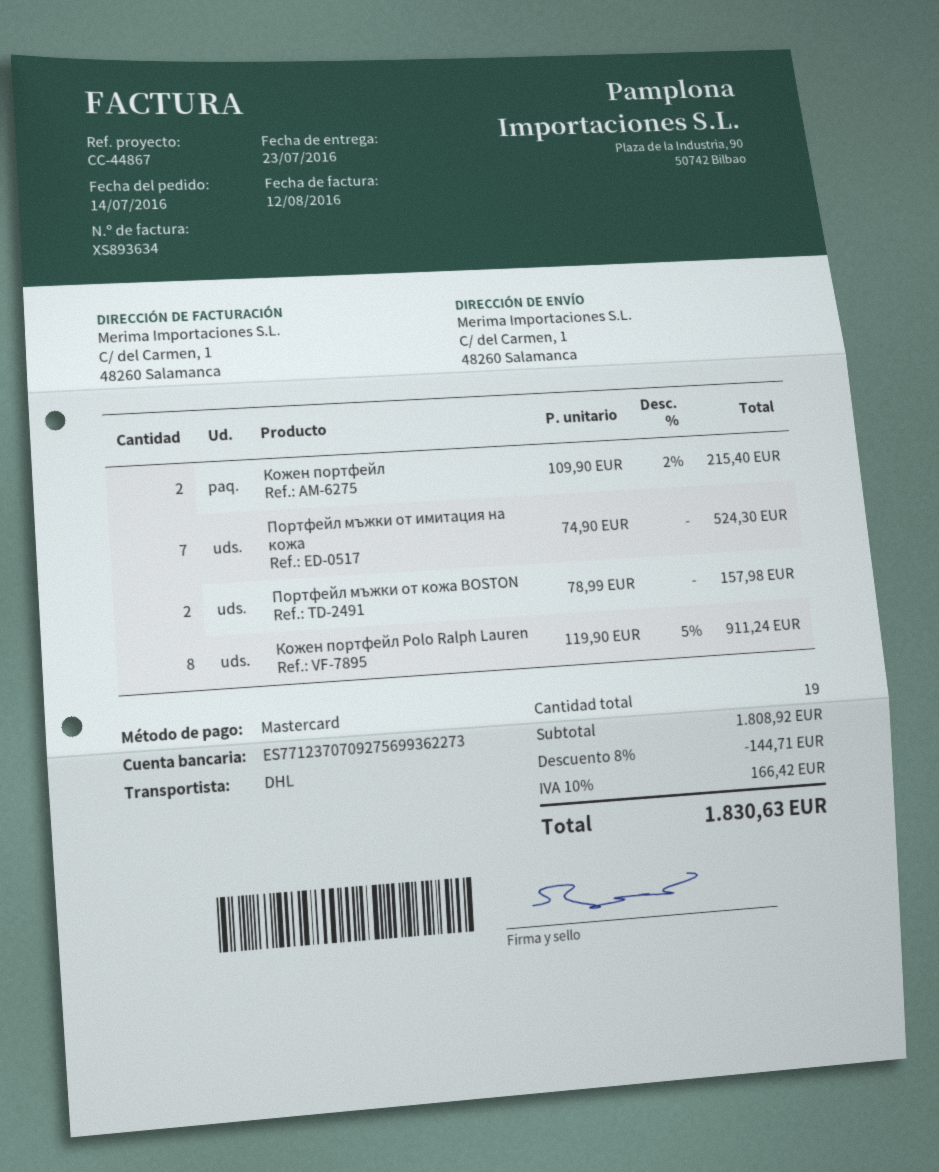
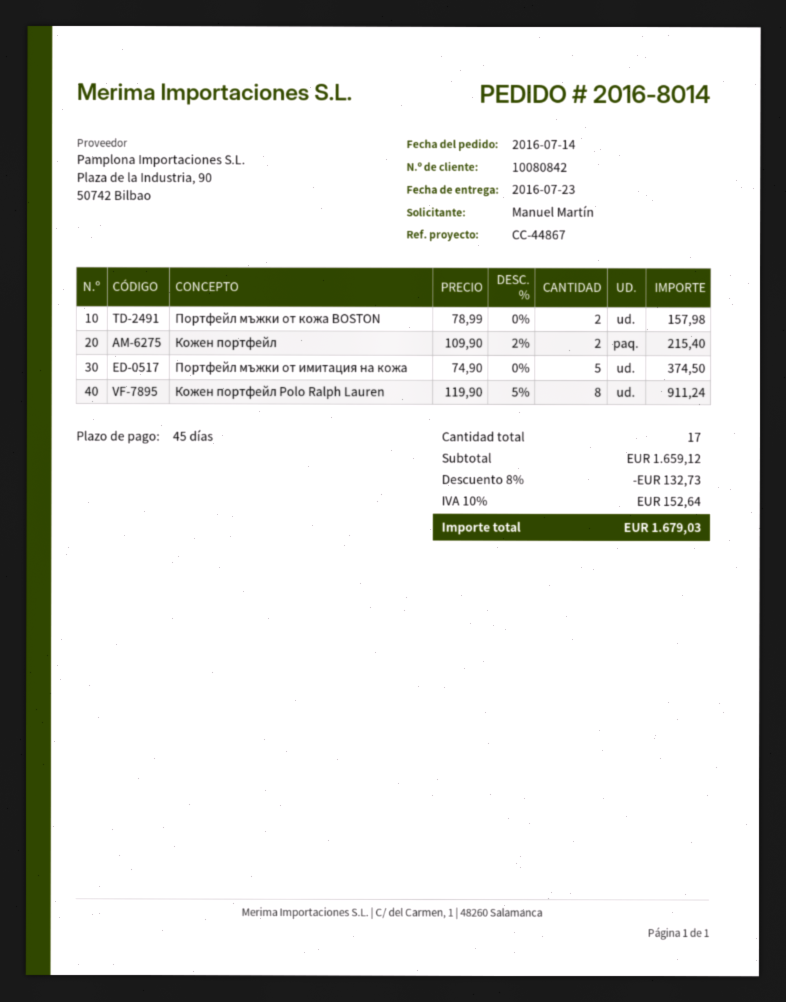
Портфейл мъжки от имитация на кожа: 7 x 74.90 = 524.30 -> 5 x 74.90 = 374.50
total quantity: 19 -> 17
subtotal: 1808.92 -> 1659.12
discount: 8% = 144.71 -> 8% = 132.73
tax: 10% = 166.42 -> 10% = 152.64
total: 1830.63 -> 1679.03

